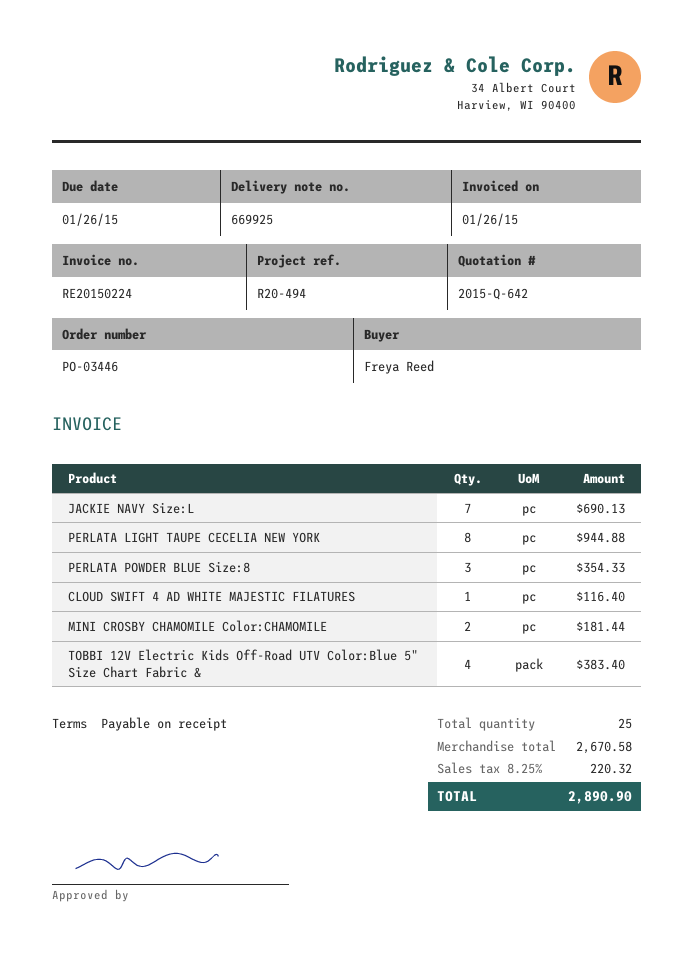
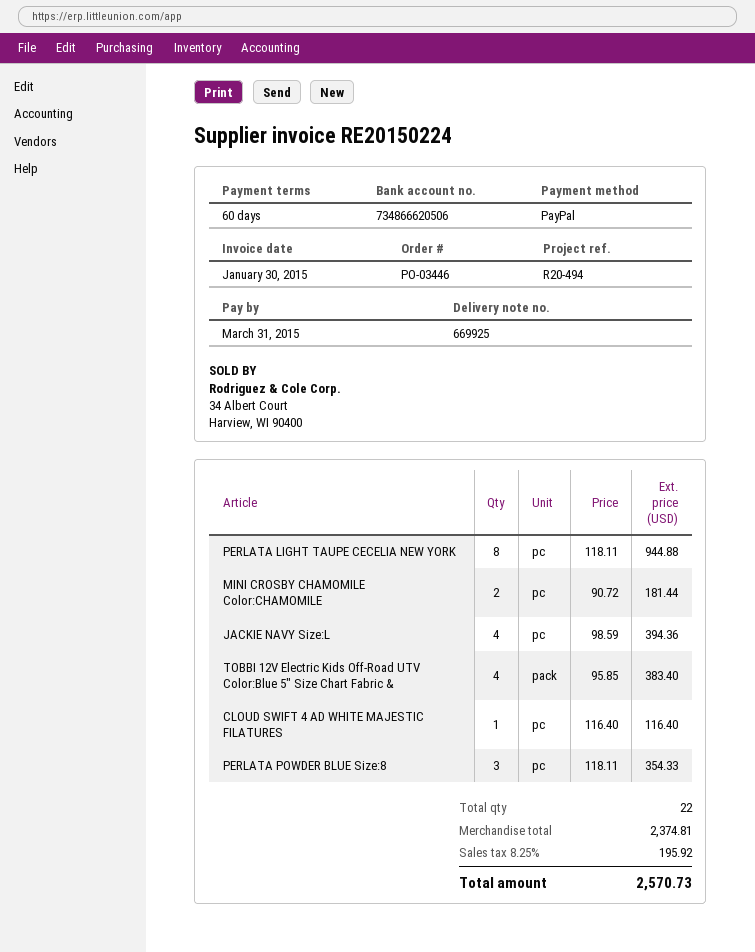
invoice date: 2015-01-26 -> 2015-01-30
payment terms: on receipt -> 60 days
due date: 2015-01-26 -> 2015-03-31
JACKIE NAVY Size:L: 7 for 690.13 -> 4 for 394.36
total quantity: 25 -> 22
subtotal: 2670.58 -> 2374.81
tax: 8.25% = 220.32 -> 8.25% = 195.92
total: 2890.90 -> 2570.73

